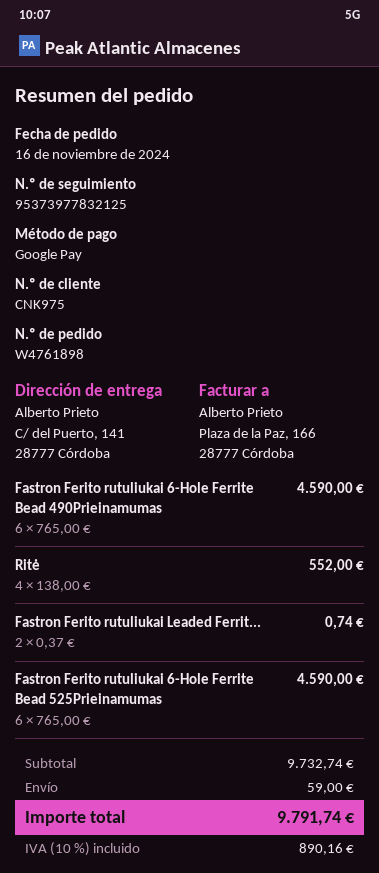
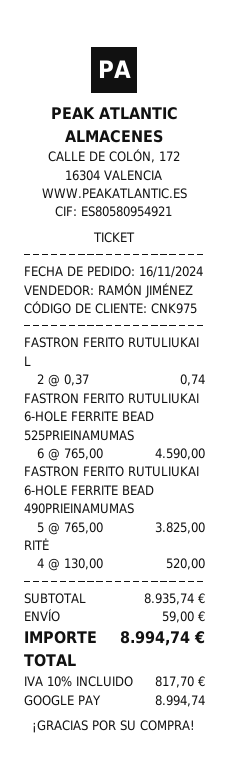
Fastron Ferito rutuliukai 6-Hole Ferrite Bead 490Prieinamumas: 6 x 765.00 = 4590.00 -> 5 x 765.00 = 3825.00
Ritė: 4 x 138.00 = 552.00 -> 4 x 130.00 = 520.00
subtotal: 9732.74 -> 8935.74
tax: 10% = 890.16 -> 10% = 817.70
total: 9791.74 -> 8994.74

